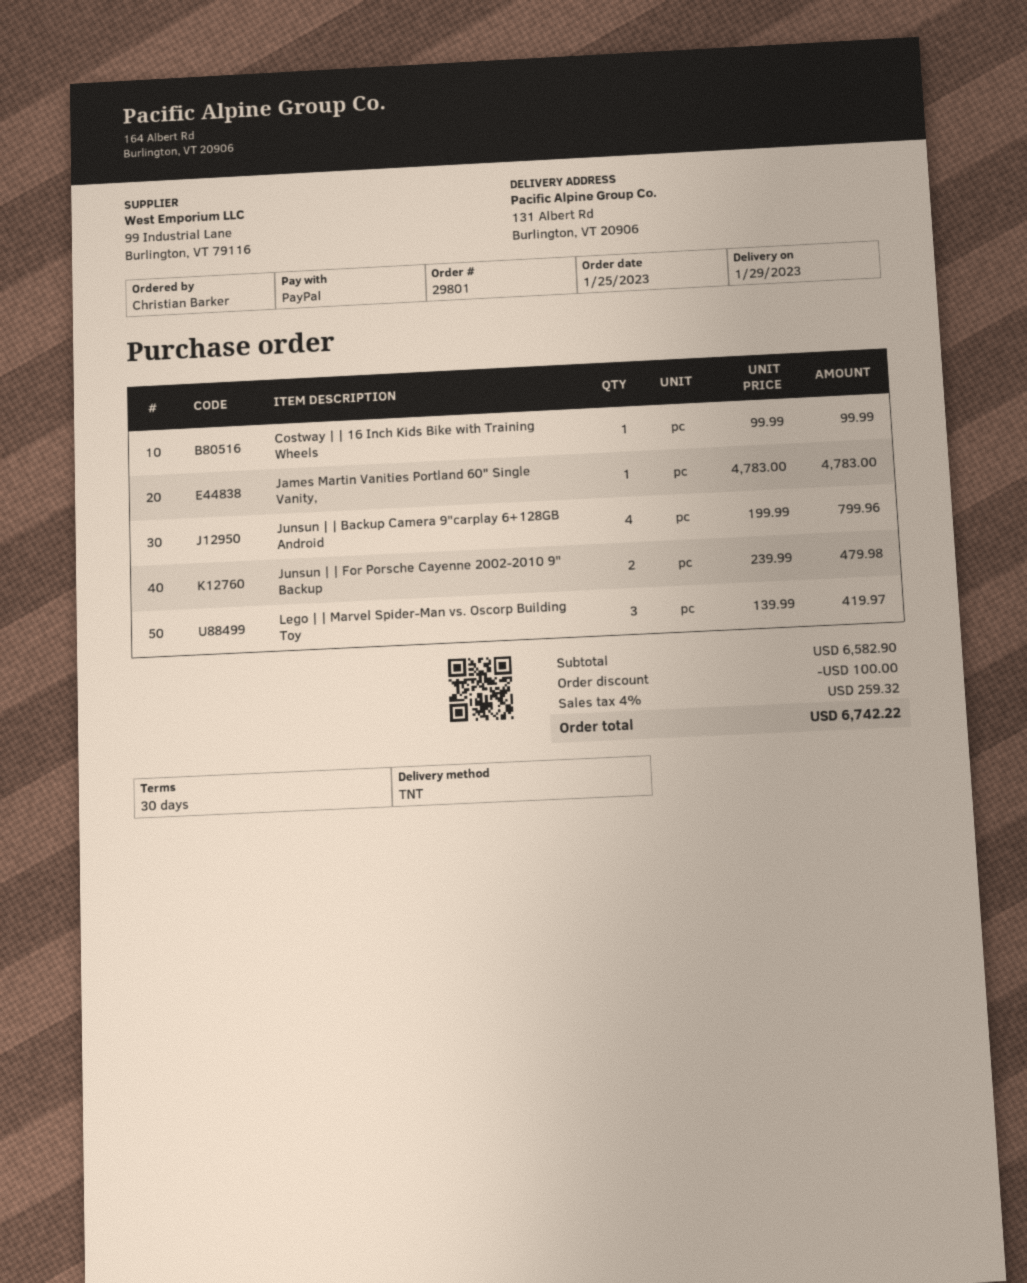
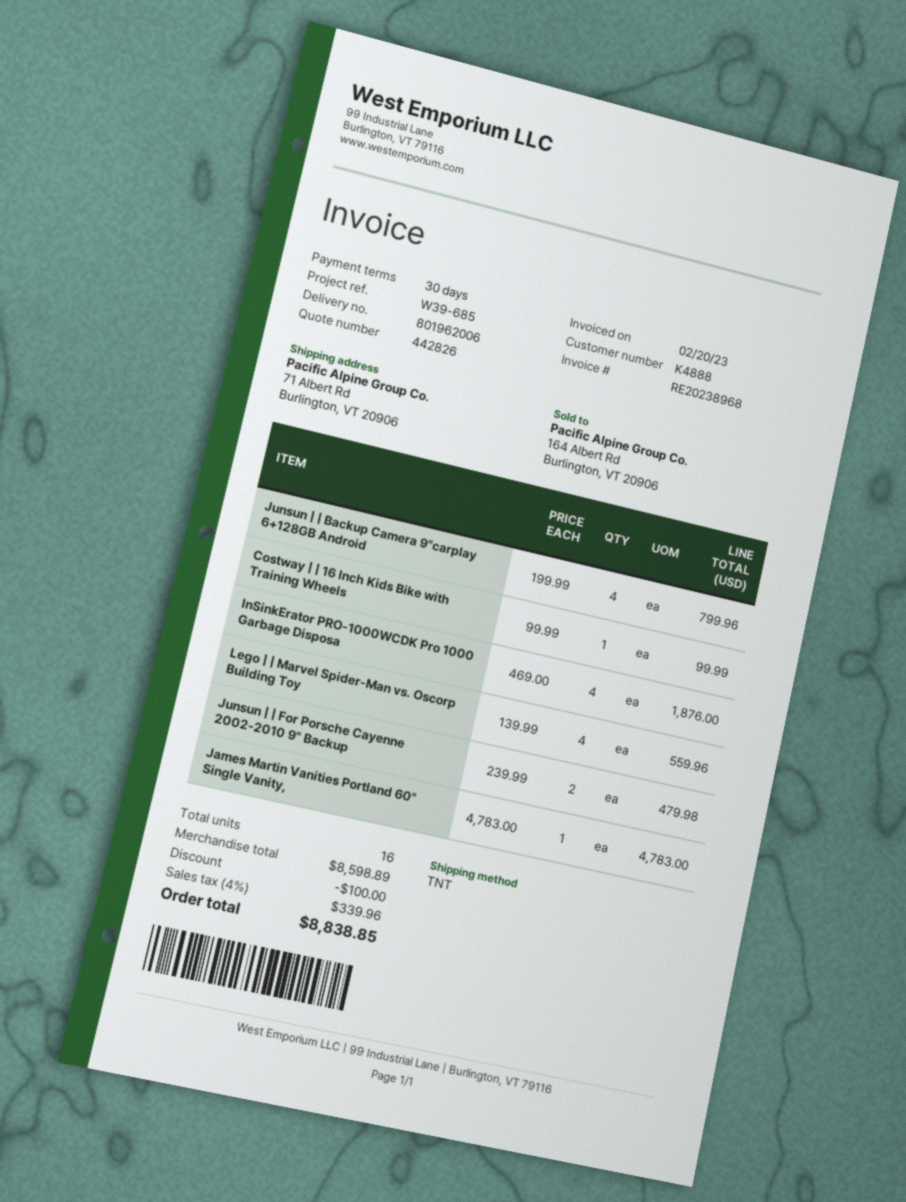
ship to: 131 Albert Rd, Burlington, VT 20906 -> 71 Albert Rd, Burlington, VT 20906
Lego | | Marvel Spider-Man vs. Oscorp Building Toy: 3 x 139.99 = 419.97 -> 4 x 139.99 = 559.96
InSinkErator PRO-1000WCDK Pro 1000 Garbage Disposa: none -> 4 x 469.00 = 1876.00
subtotal: 6582.90 -> 8598.89
tax: 4% = 259.32 -> 4% = 339.96
total: 6742.22 -> 8838.85

